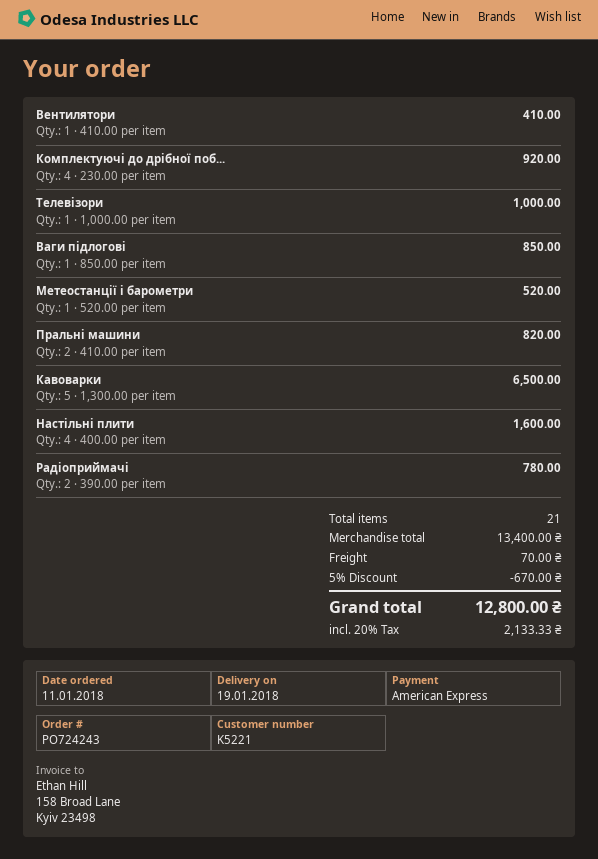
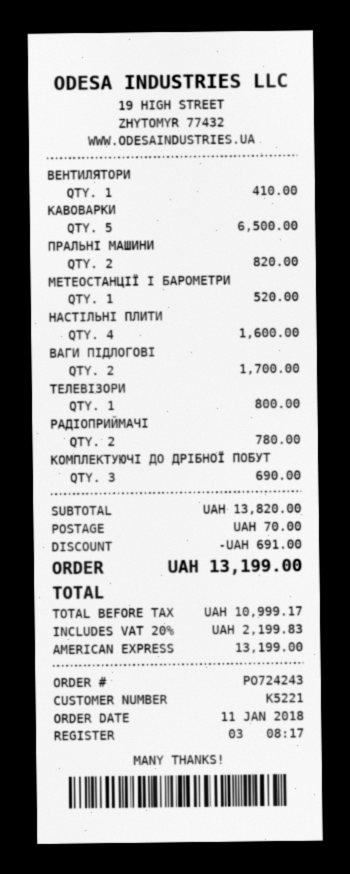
Комплектуючі до дрібної поб...: 4 for 920.00 -> 3 for 690.00
Телевізори: 1 for 1000.00 -> 1 for 800.00
Ваги підлогові: 1 for 850.00 -> 2 for 1700.00
subtotal: 13400.00 -> 13820.00
discount: 670.00 -> 691.00
tax: 20% = 2133.33 -> 20% = 2199.83
total: 12800.00 -> 13199.00

